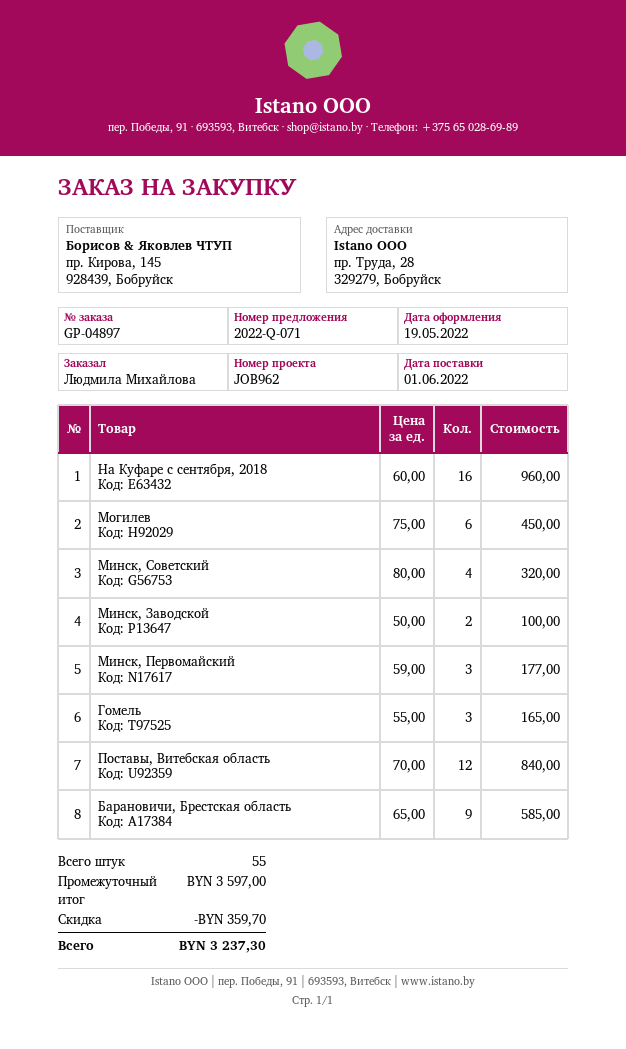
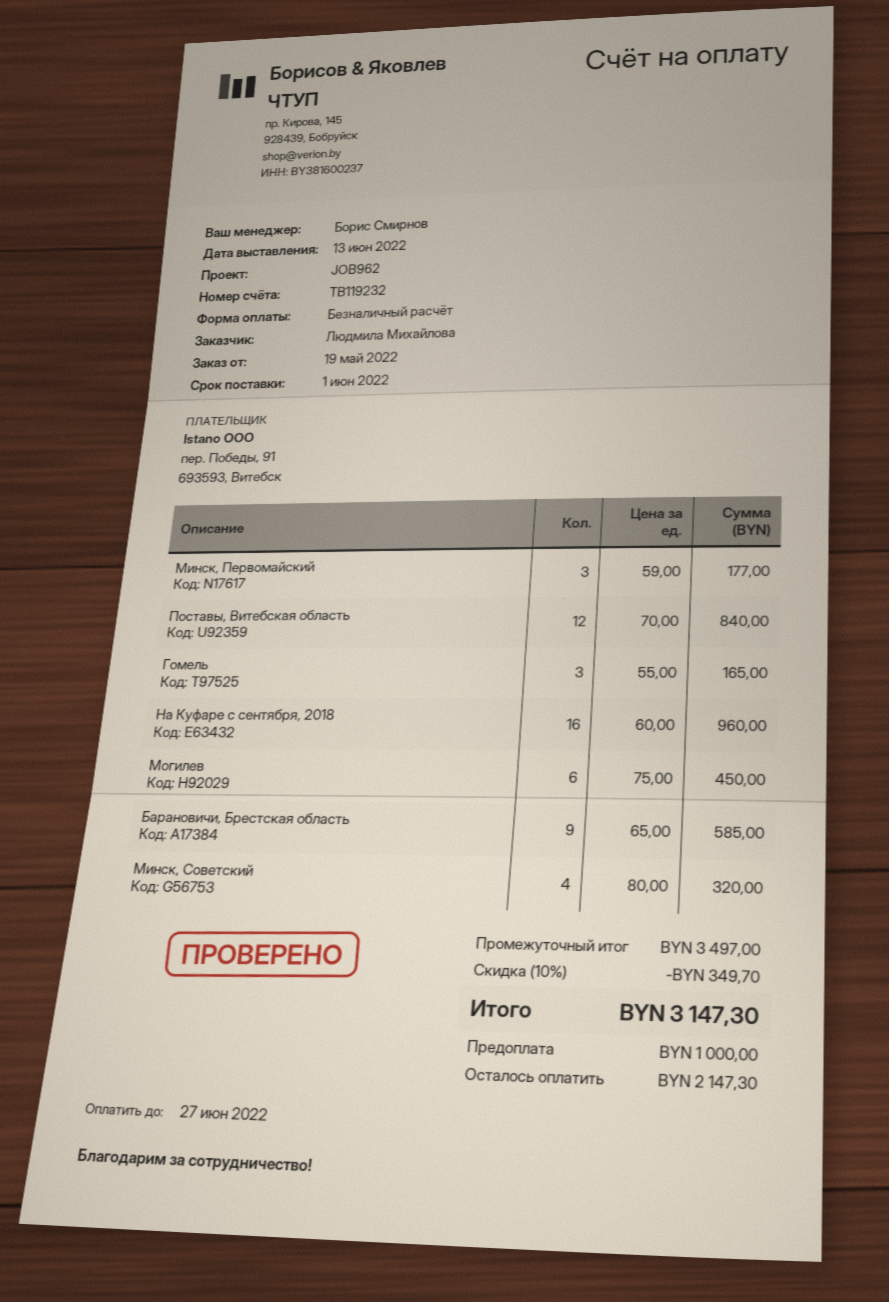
Минск, Заводской: 2 x 50.00 = 100.00 -> none
subtotal: 3597.00 -> 3497.00
discount: 359.70 -> 349.70
total: 3237.30 -> 3147.30

